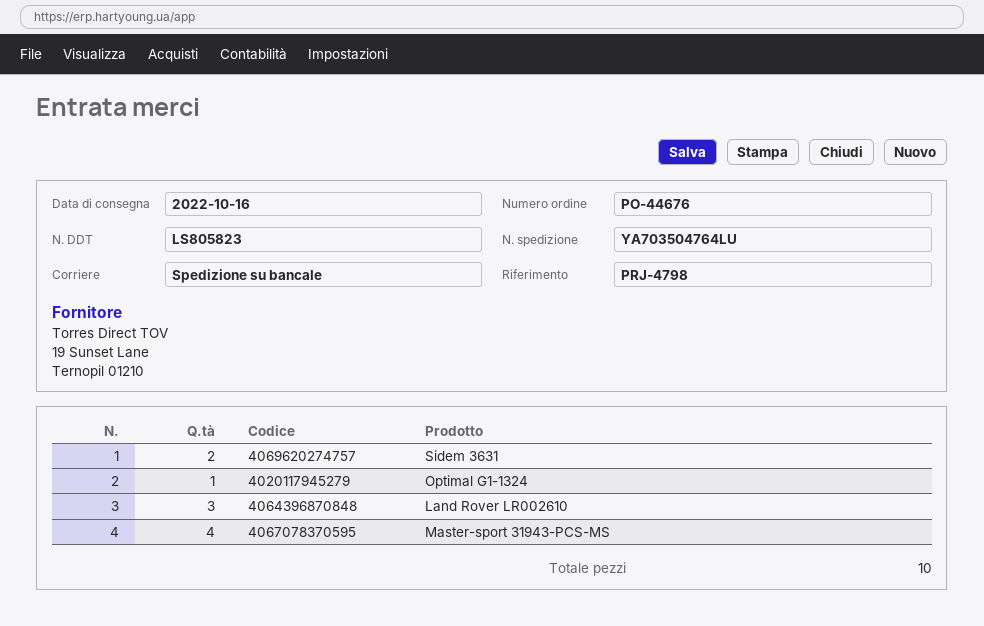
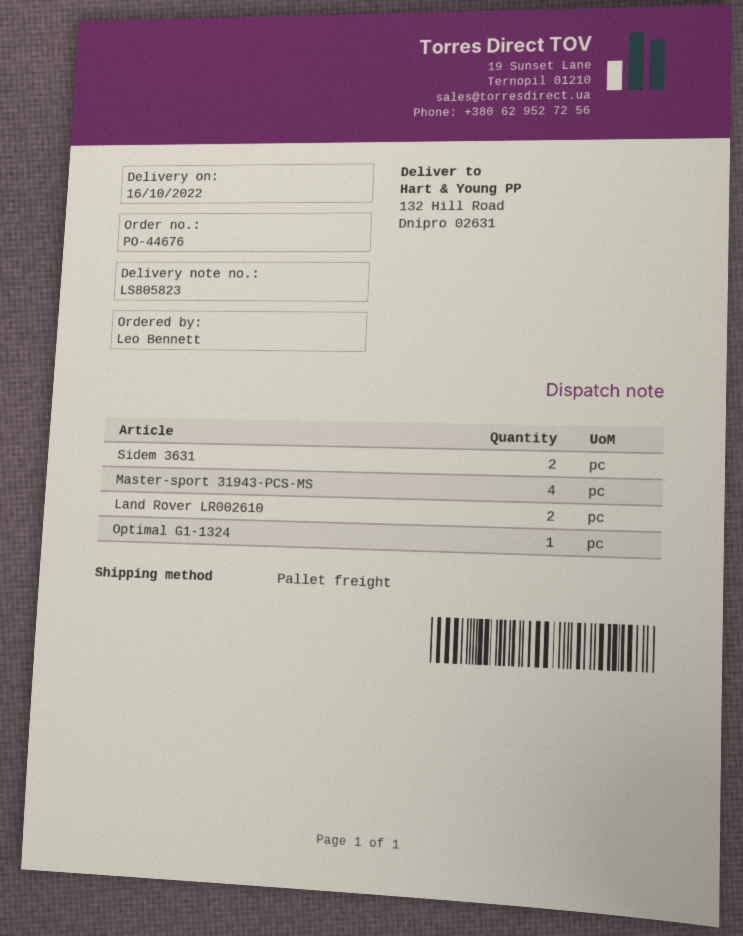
Land Rover LR002610: 3 -> 2

